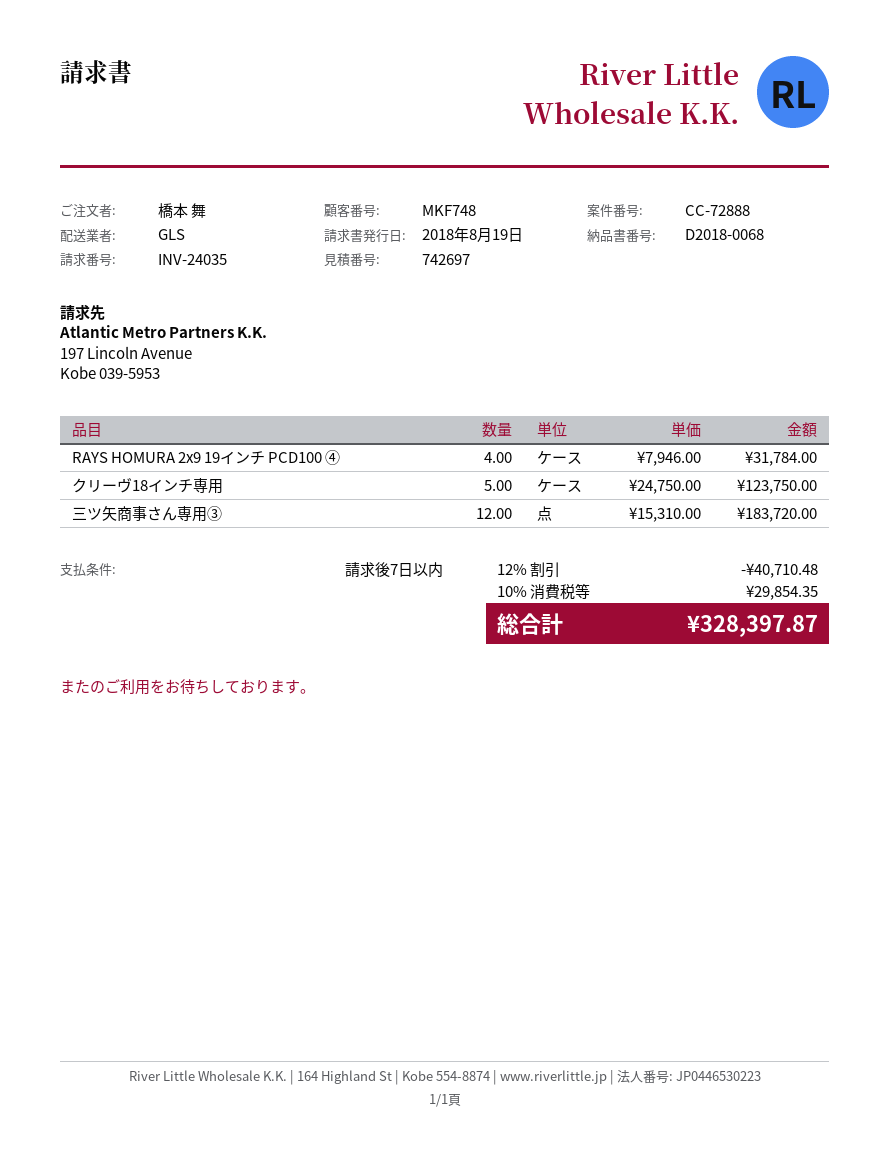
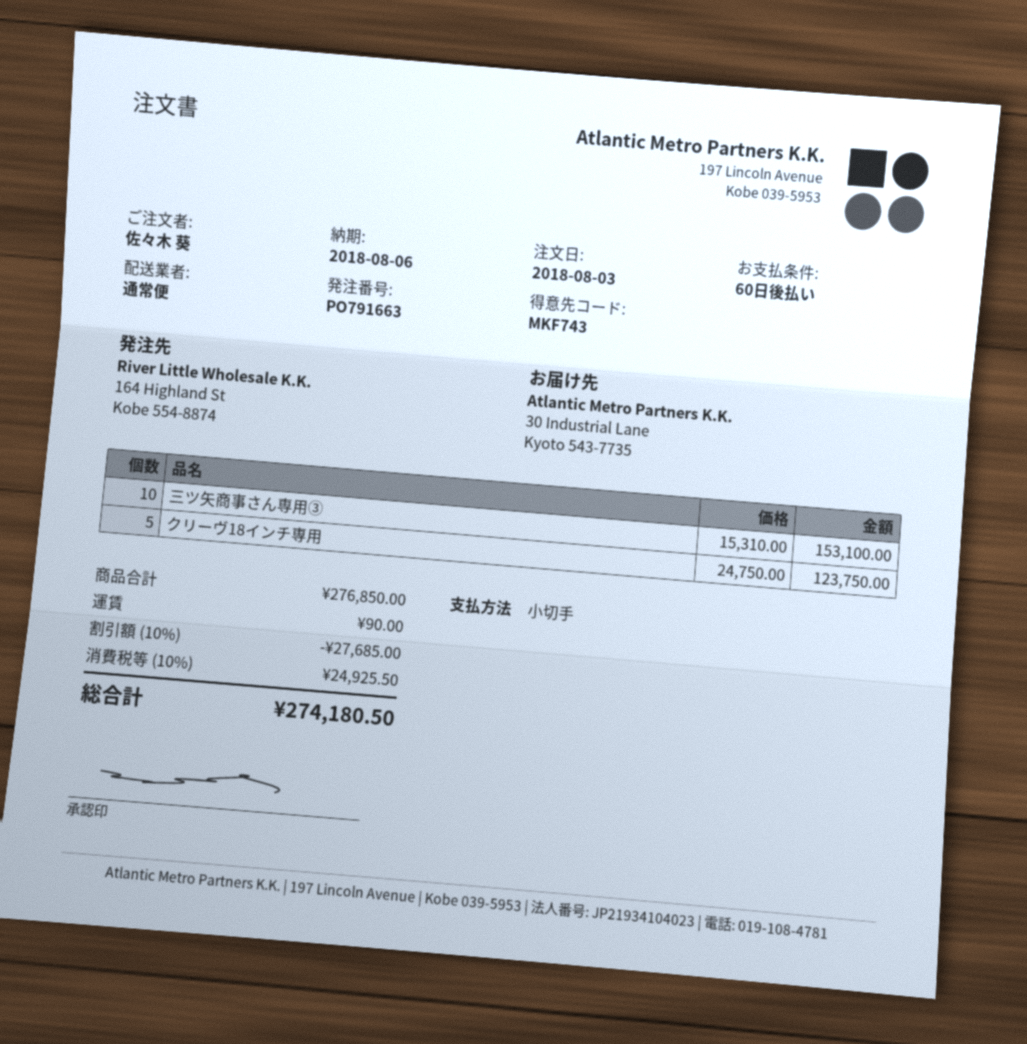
payment terms: 7 days -> 60 days
customer number: MKF748 -> MKF743
ordered by: 橋本 舞 -> 佐々木 葵
shipping method: GLS -> standard
RAYS HOMURA 2x9 19インチ PCD100 ④: 4 x 7946.00 = 31784.00 -> none
三ツ矢商事さん専用③: 12 x 15310.00 = 183720.00 -> 10 x 15310.00 = 153100.00
discount: 12% = 40710.48 -> 10% = 27685.00
shipping: none -> 90.00
tax: 10% = 29854.35 -> 10% = 24925.50
total: 328397.87 -> 274180.50

